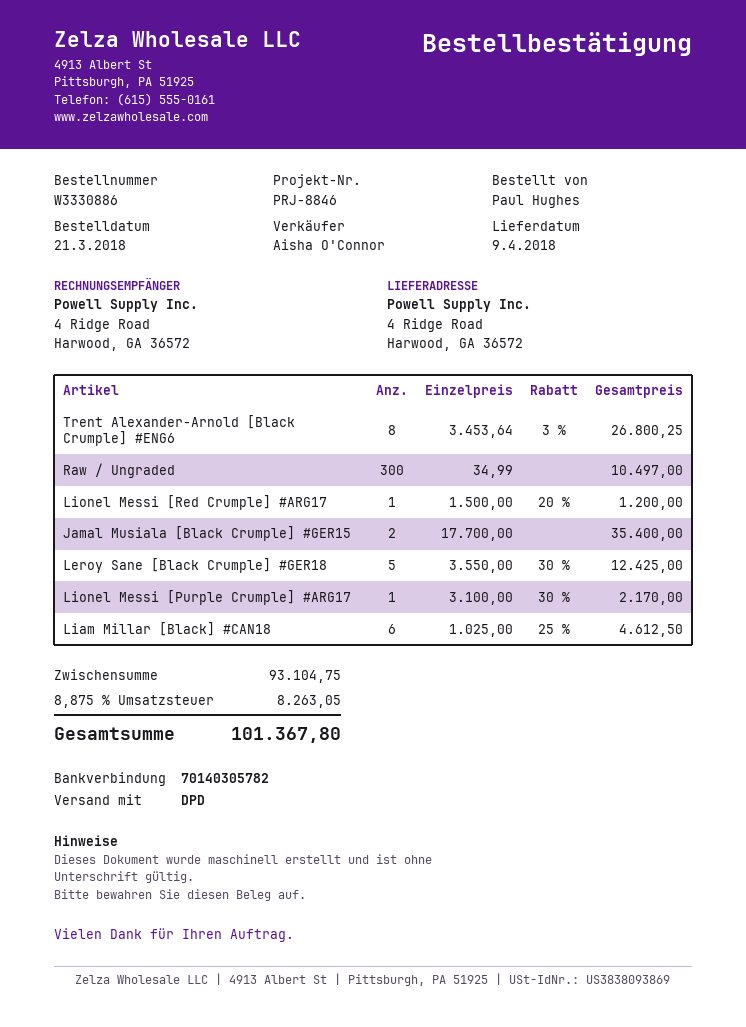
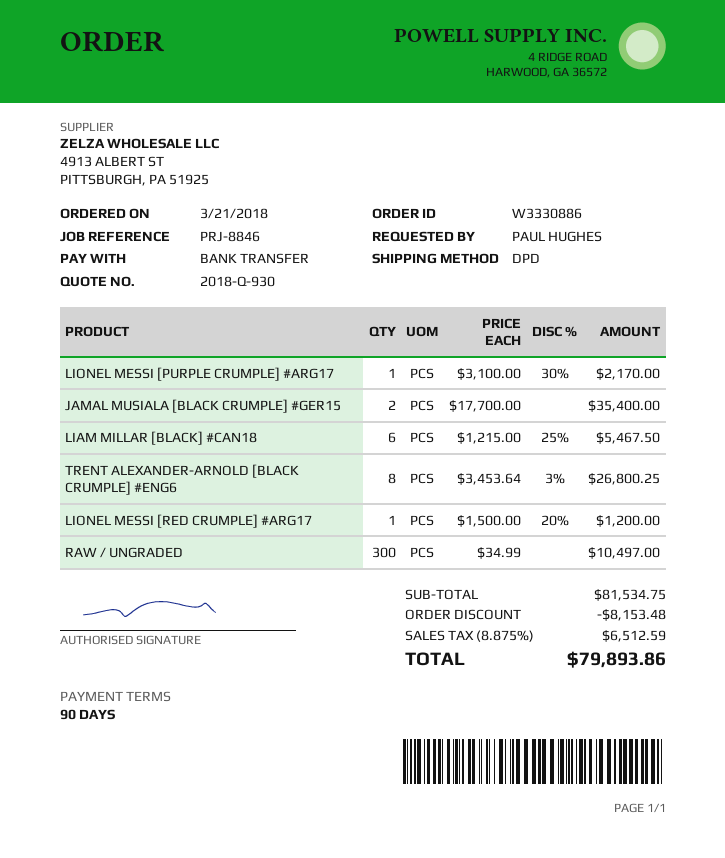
Leroy Sane [Black Crumple] #GER18: 5 x 3550.00 - 30% = 12425.00 -> none
Liam Millar [Black] #CAN18: 6 x 1025.00 - 25% = 4612.50 -> 6 x 1215.00 - 25% = 5467.50
subtotal: 93104.75 -> 81534.75
discount: none -> 8153.48
tax: 8.875% = 8263.05 -> 8.875% = 6512.59
total: 101367.80 -> 79893.86

